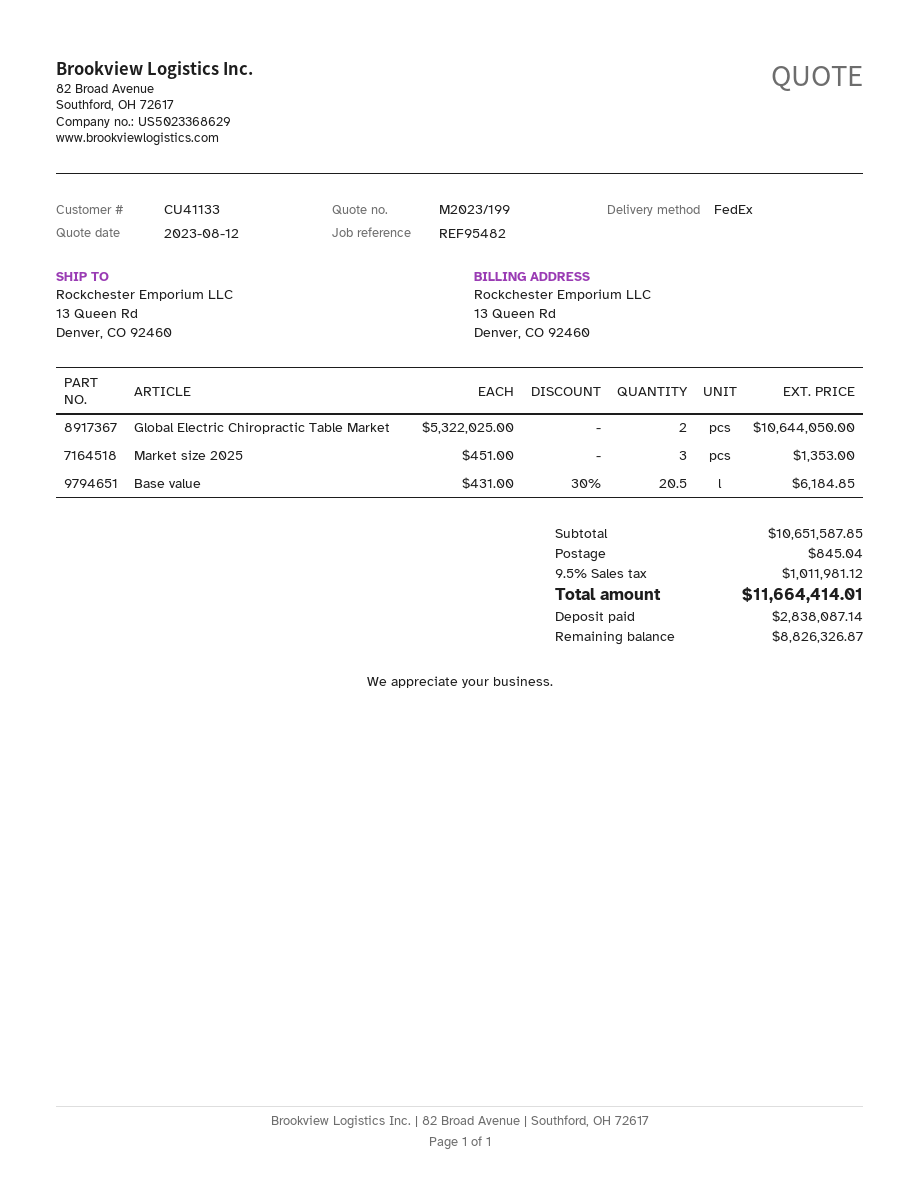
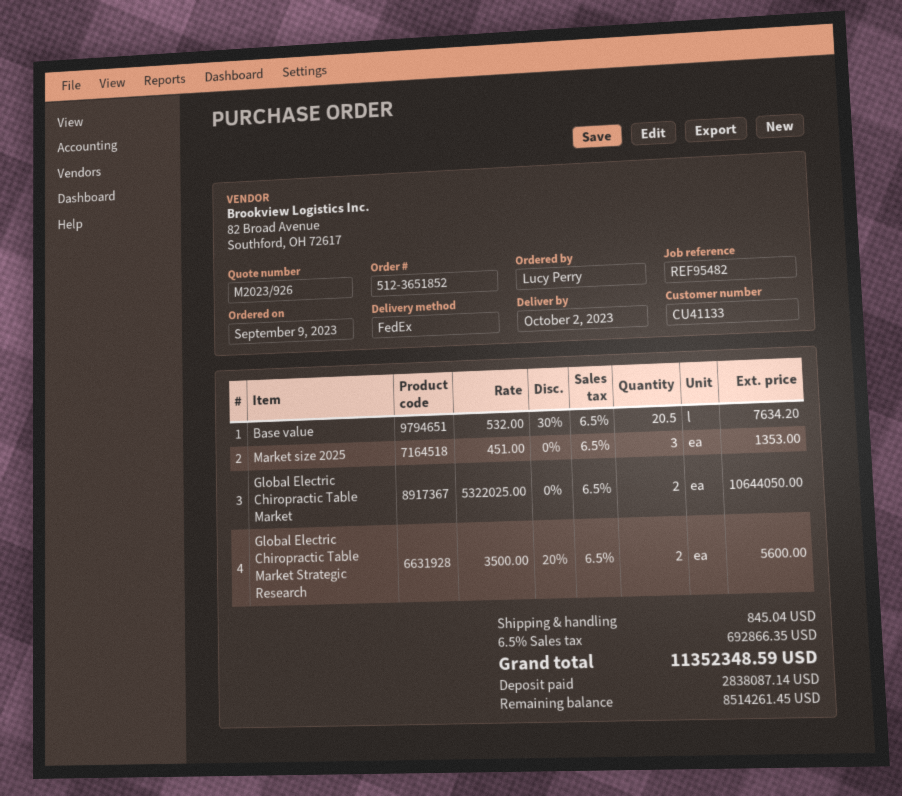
quote number: M2023/199 -> M2023/926
Base value: 20.5 x 431.00 - 30% = 6184.85 -> 20.5 x 532.00 - 30% = 7634.20
Global Electric Chiropractic Table Market Strategic Research: none -> 2 x 3500.00 - 20% = 5600.00
tax: 9.5% = 1011981.12 -> 6.5% = 692866.35
total: 11664414.01 -> 11352348.59
balance: 8826326.87 -> 8514261.45

